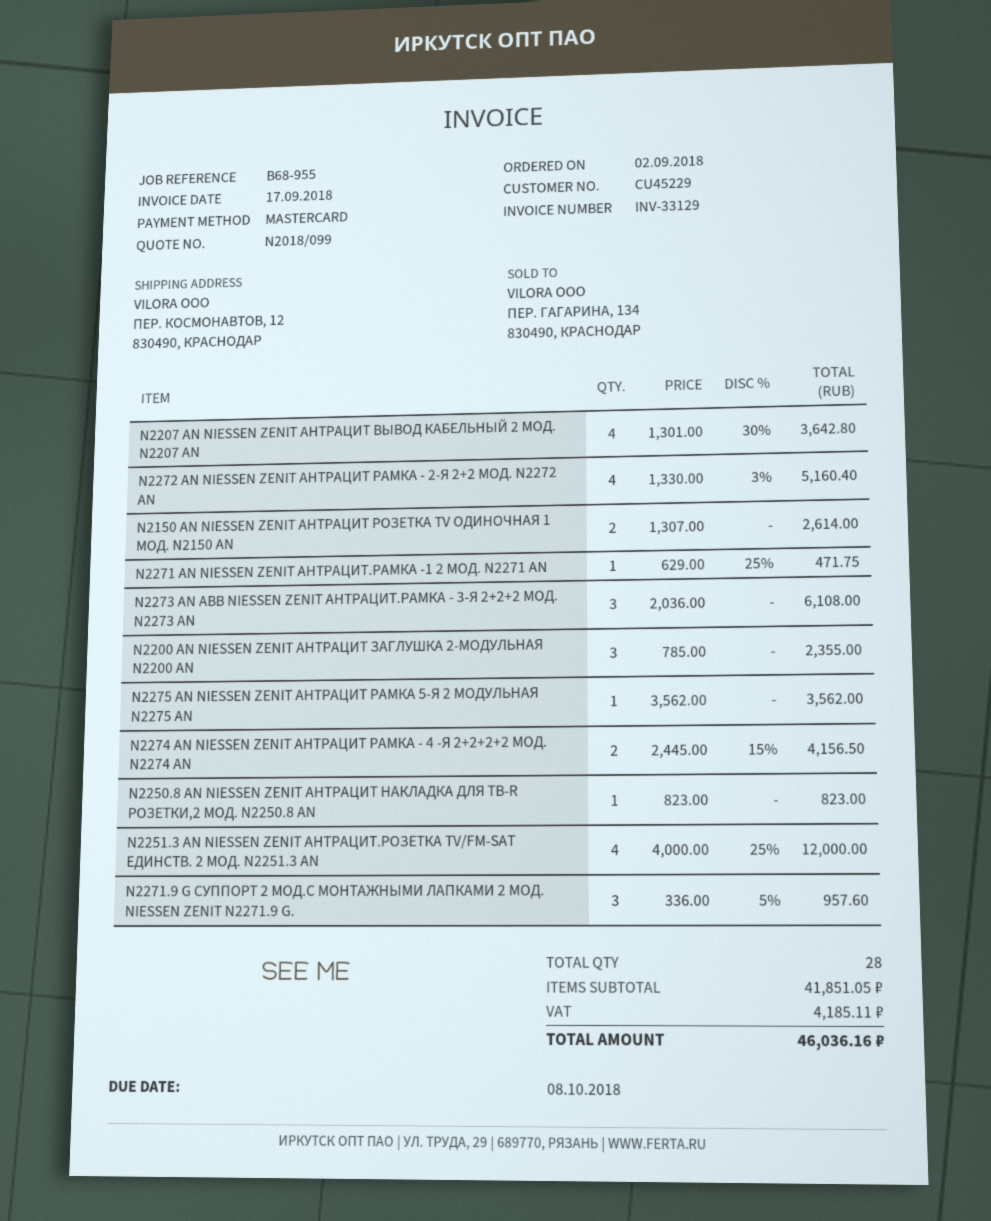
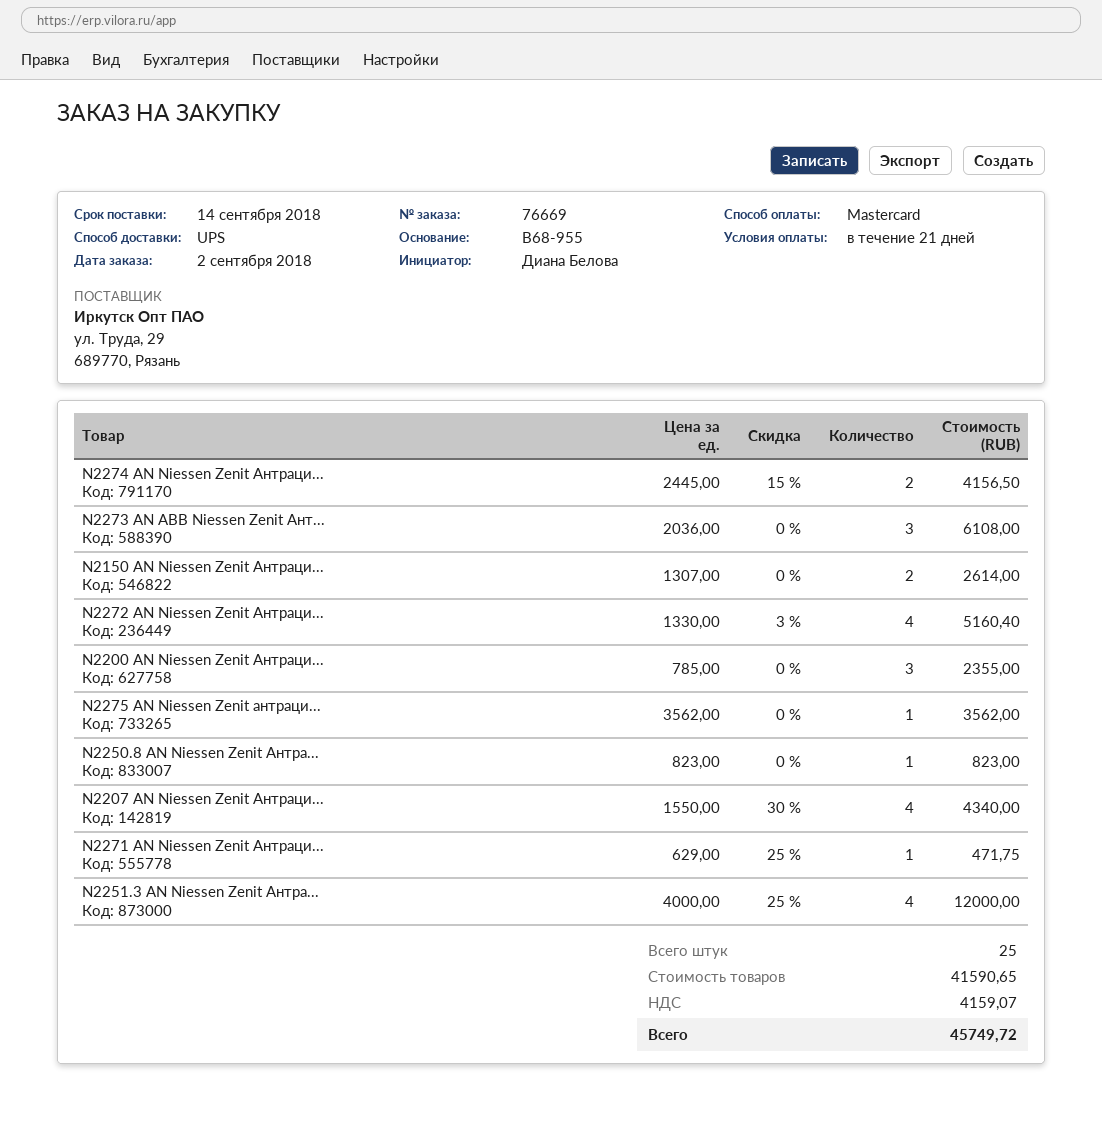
N2207 AN NIESSEN ZENIT АНТРАЦИТ ВЫВОД КАБЕЛЬНЫЙ 2 МОД. N2207 AN: 4 x 1301.00 - 30% = 3642.80 -> 4 x 1550.00 - 30% = 4340.00
N2271.9 G СУППОРТ 2 МОД.С МОНТАЖНЫМИ ЛАПКАМИ 2 МОД. NIESSEN ZENIT N2271.9 G.: 3 x 336.00 - 5% = 957.60 -> none
total quantity: 28 -> 25
subtotal: 41851.05 -> 41590.65
tax: 4185.11 -> 4159.07
total: 46036.16 -> 45749.72

